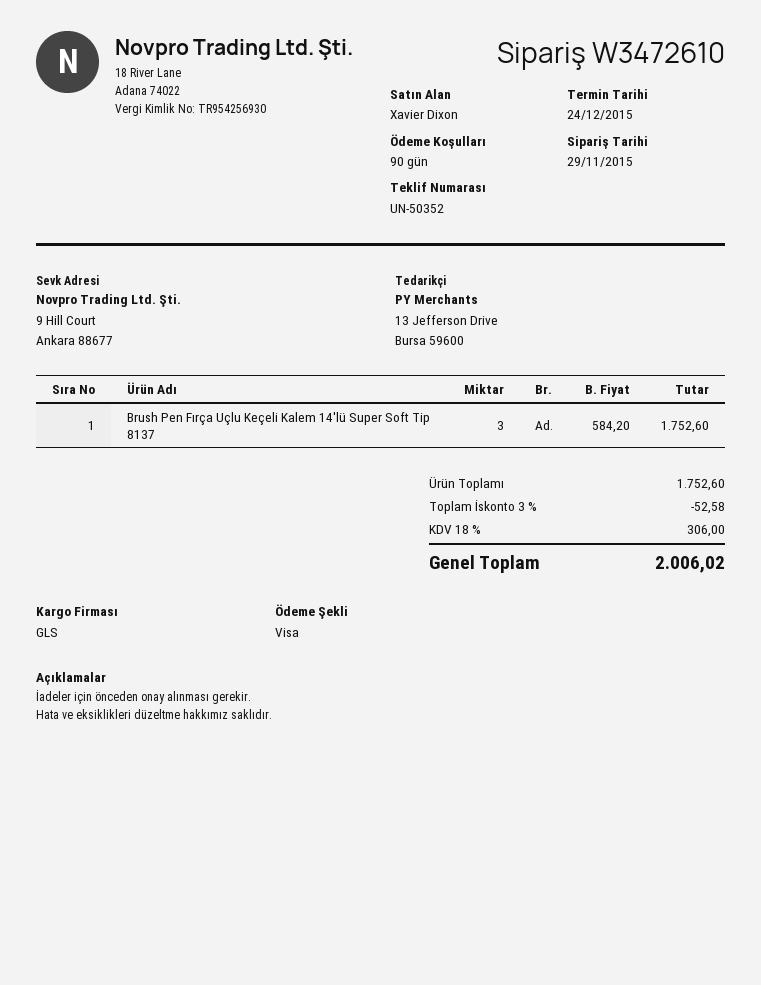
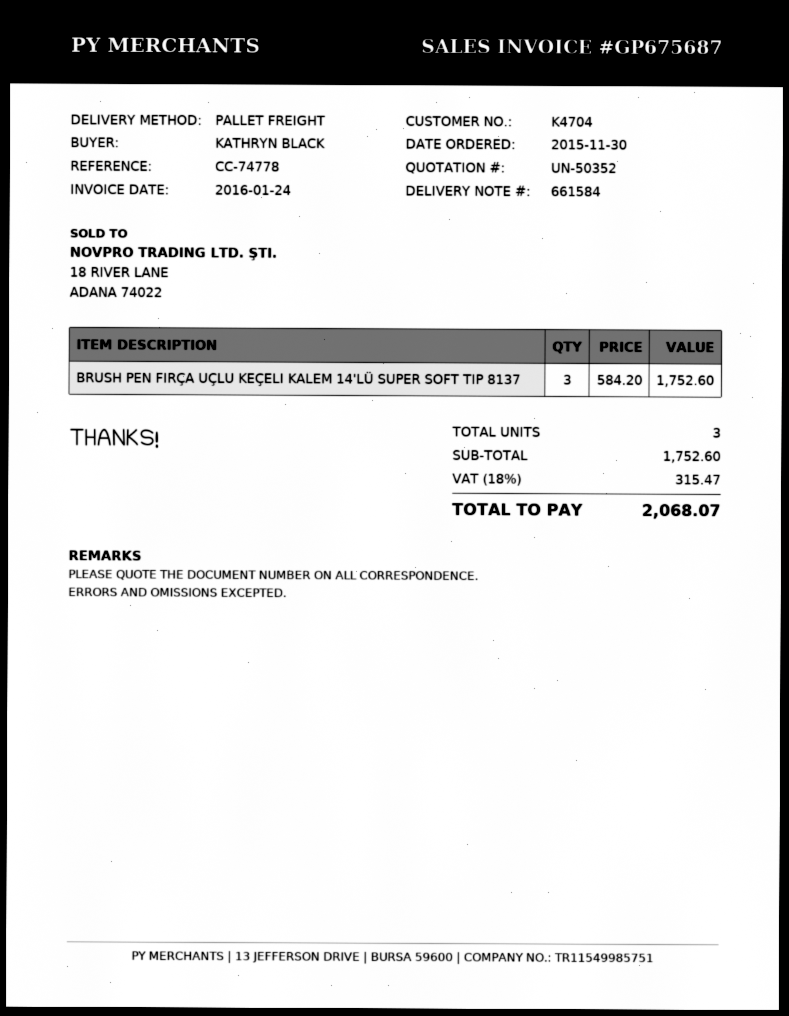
order date: 2015-11-29 -> 2015-11-30
ordered by: Xavier Dixon -> KATHRYN BLACK
shipping method: GLS -> pallet freight
discount: 3% = 52.58 -> none
tax: 18% = 306.00 -> 18% = 315.47
total: 2006.02 -> 2068.07

